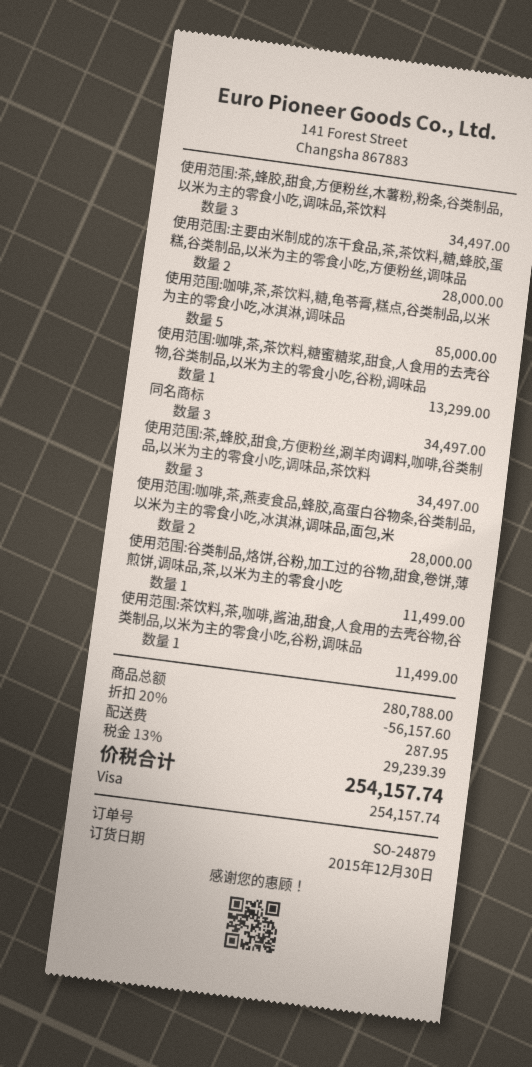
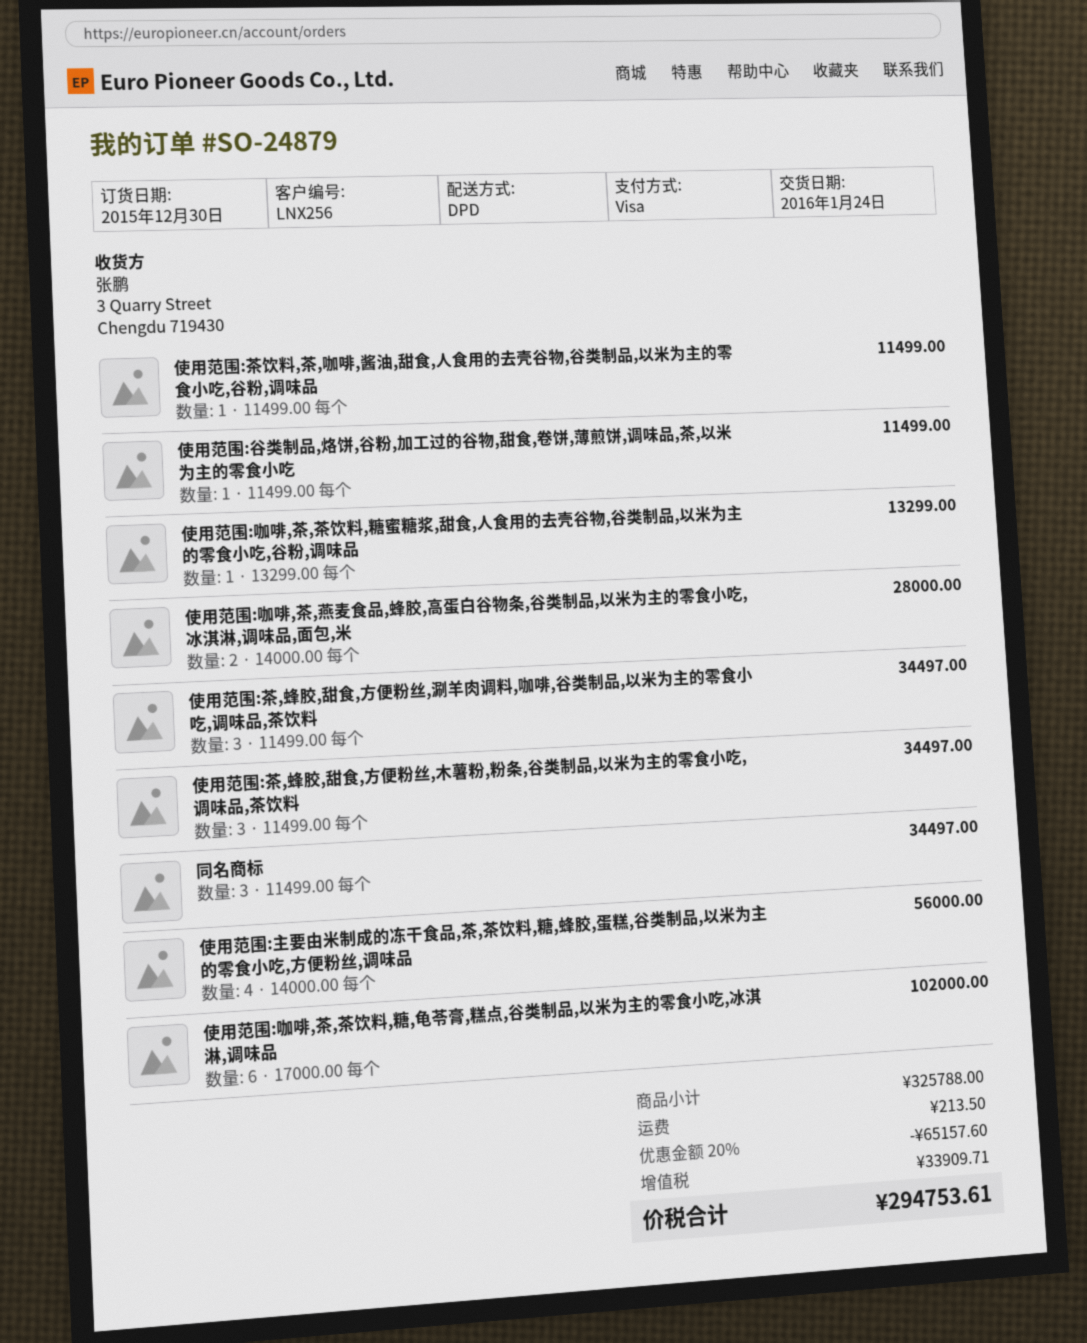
使用范围:主要由米制成的冻干食品,茶,茶饮料,糖,蜂胶,蛋糕,谷类制品,以米为主的零食小吃,方便粉丝,调味品: 2 for 28000.00 -> 4 for 56000.00
使用范围:咖啡,茶,茶饮料,糖,龟苓膏,糕点,谷类制品,以米为主的零食小吃,冰淇淋,调味品: 5 for 85000.00 -> 6 for 102000.00
subtotal: 280788.00 -> 325788.00
discount: 20% = 56157.60 -> 20% = 65157.60
shipping: 287.95 -> 213.50
tax: 29239.39 -> 33909.71
total: 254157.74 -> 294753.61

